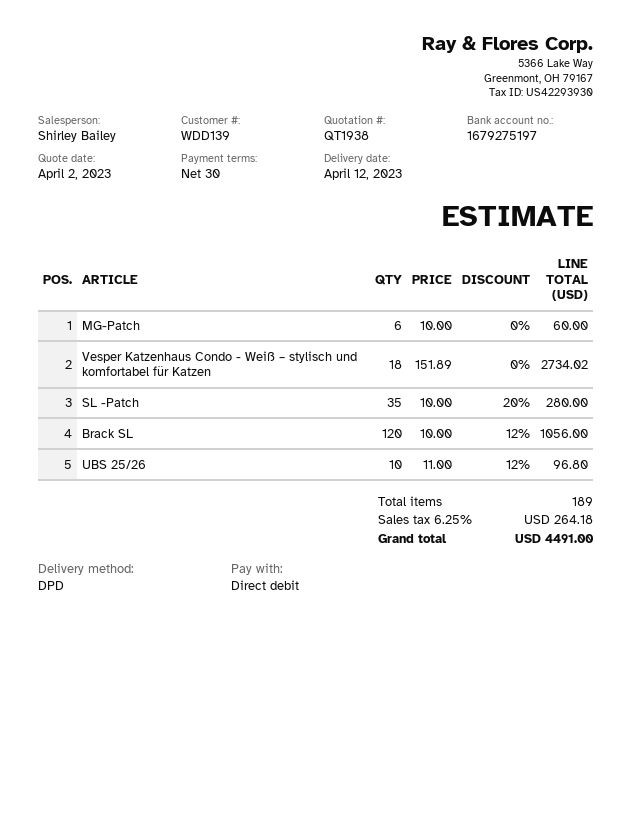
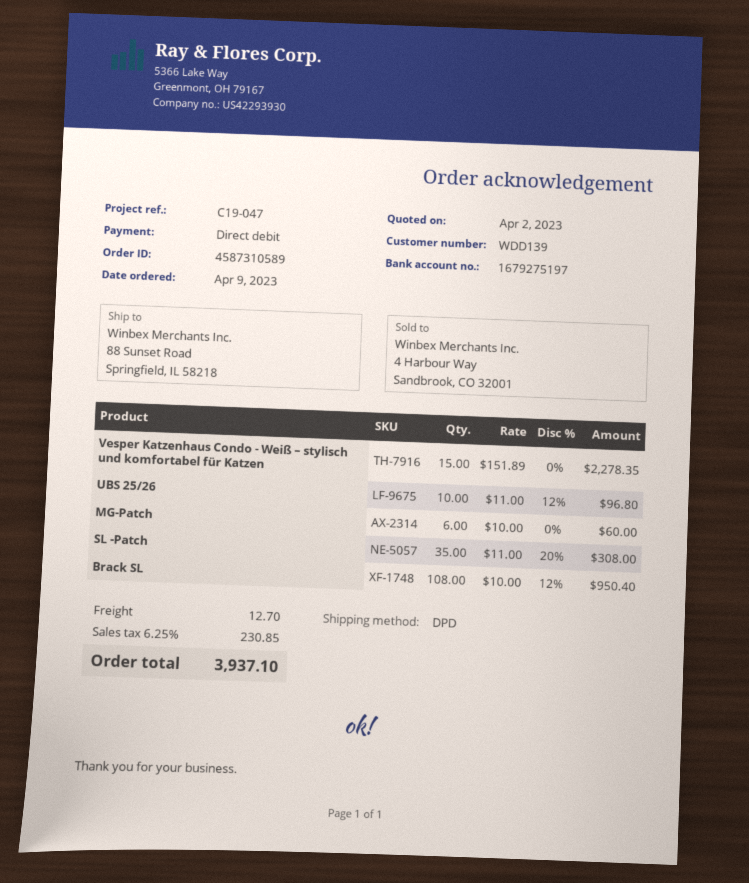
Vesper Katzenhaus Condo - Weiß – stylisch und komfortabel für Katzen: 18 x 151.89 = 2734.02 -> 15 x 151.89 = 2278.35
SL -Patch: 35 x 10.00 - 20% = 280.00 -> 35 x 11.00 - 20% = 308.00
Brack SL: 120 x 10.00 - 12% = 1056.00 -> 108 x 10.00 - 12% = 950.40
shipping: none -> 12.70
tax: 6.25% = 264.18 -> 6.25% = 230.85
total: 4491.00 -> 3937.10

